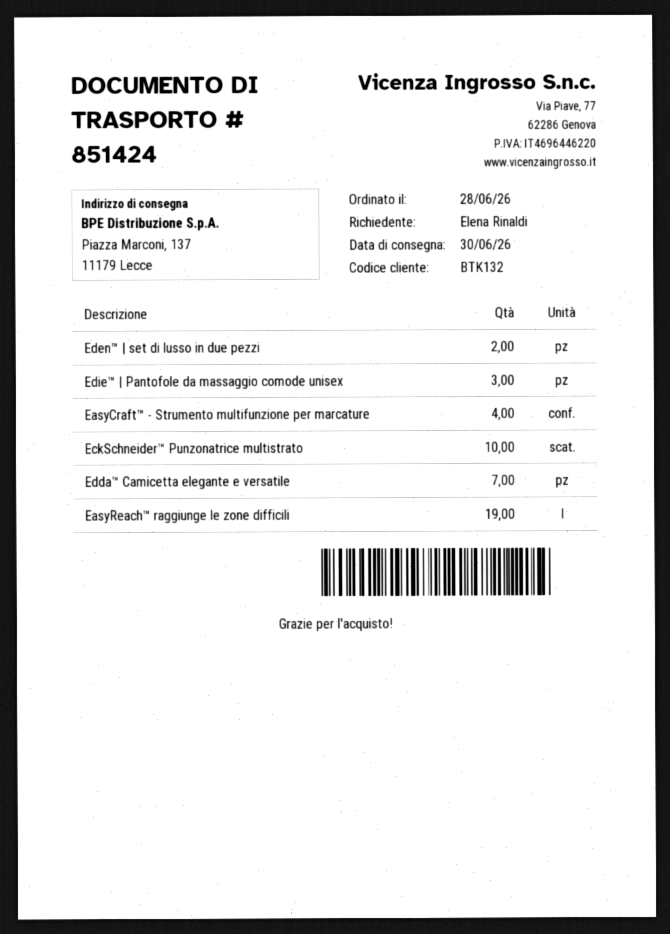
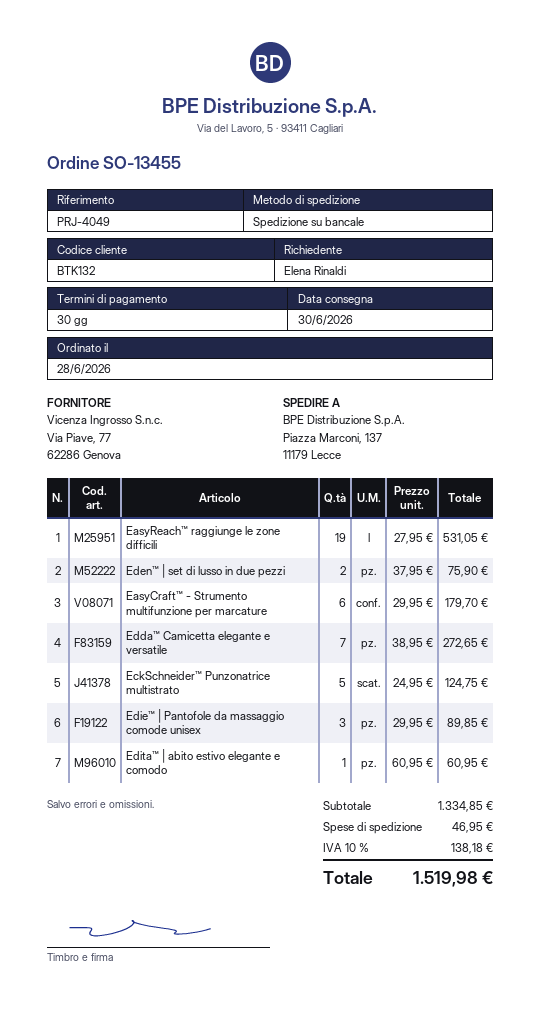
EasyCraft™ - Strumento multifunzione per marcature: 4 -> 6
EckSchneider™ Punzonatrice multistrato: 10 -> 5
Edita™ | abito estivo elegante e comodo: none -> 1

